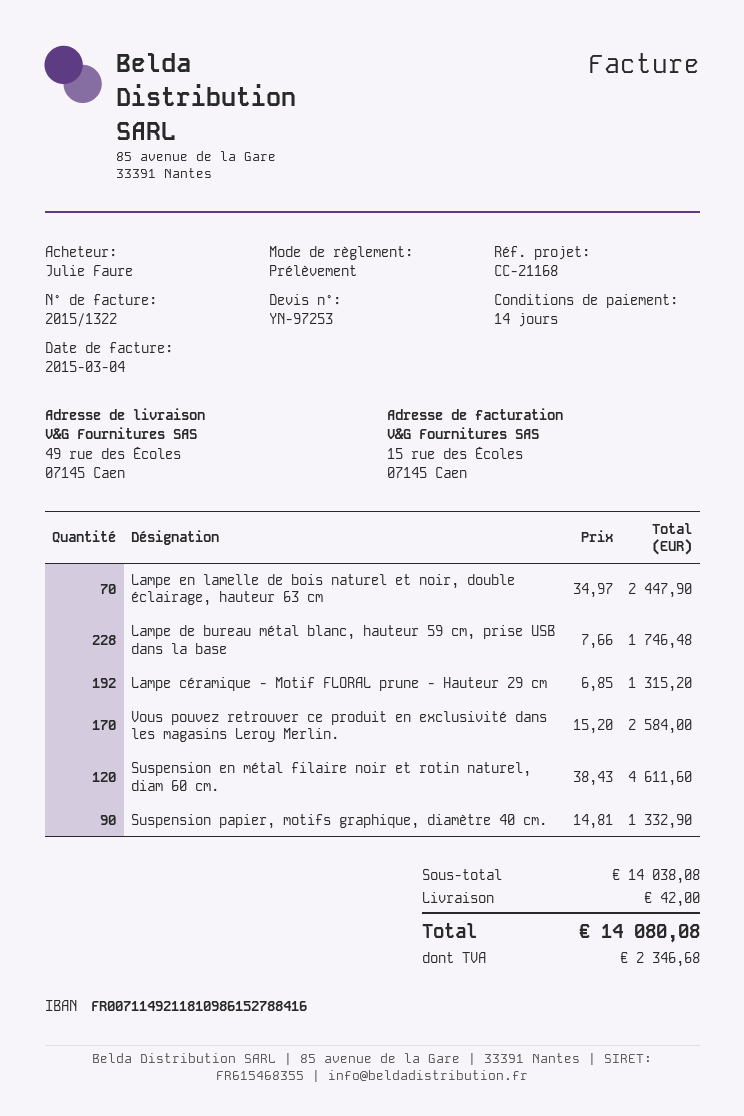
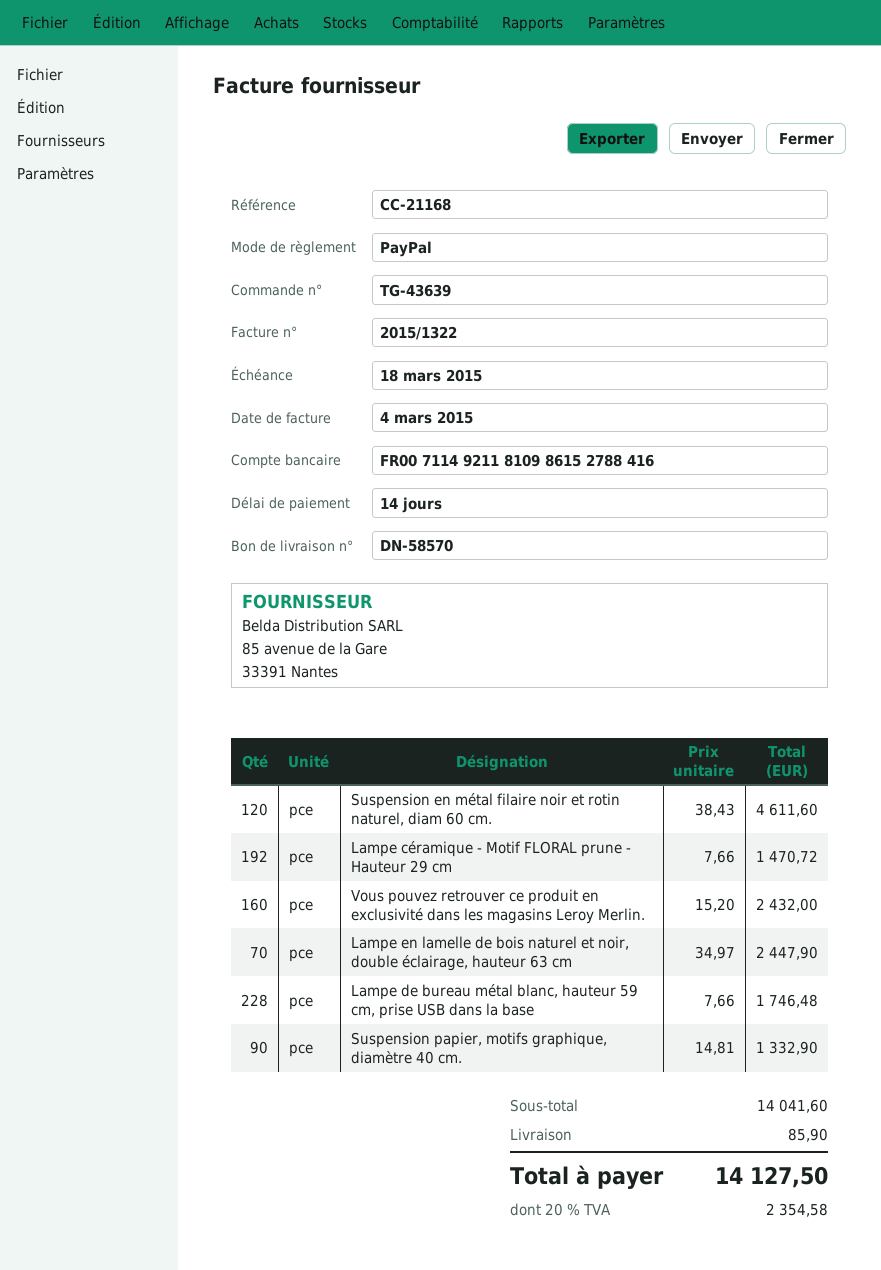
payment method: direct debit -> PayPal
Lampe céramique - Motif FLORAL prune - Hauteur 29 cm: 192 x 6.85 = 1315.20 -> 192 x 7.66 = 1470.72
Vous pouvez retrouver ce produit en exclusivité dans les magasins Leroy Merlin.: 170 x 15.20 = 2584.00 -> 160 x 15.20 = 2432.00
subtotal: 14038.08 -> 14041.60
shipping: 42.00 -> 85.90
tax: 2346.68 -> 2354.58
total: 14080.08 -> 14127.50

